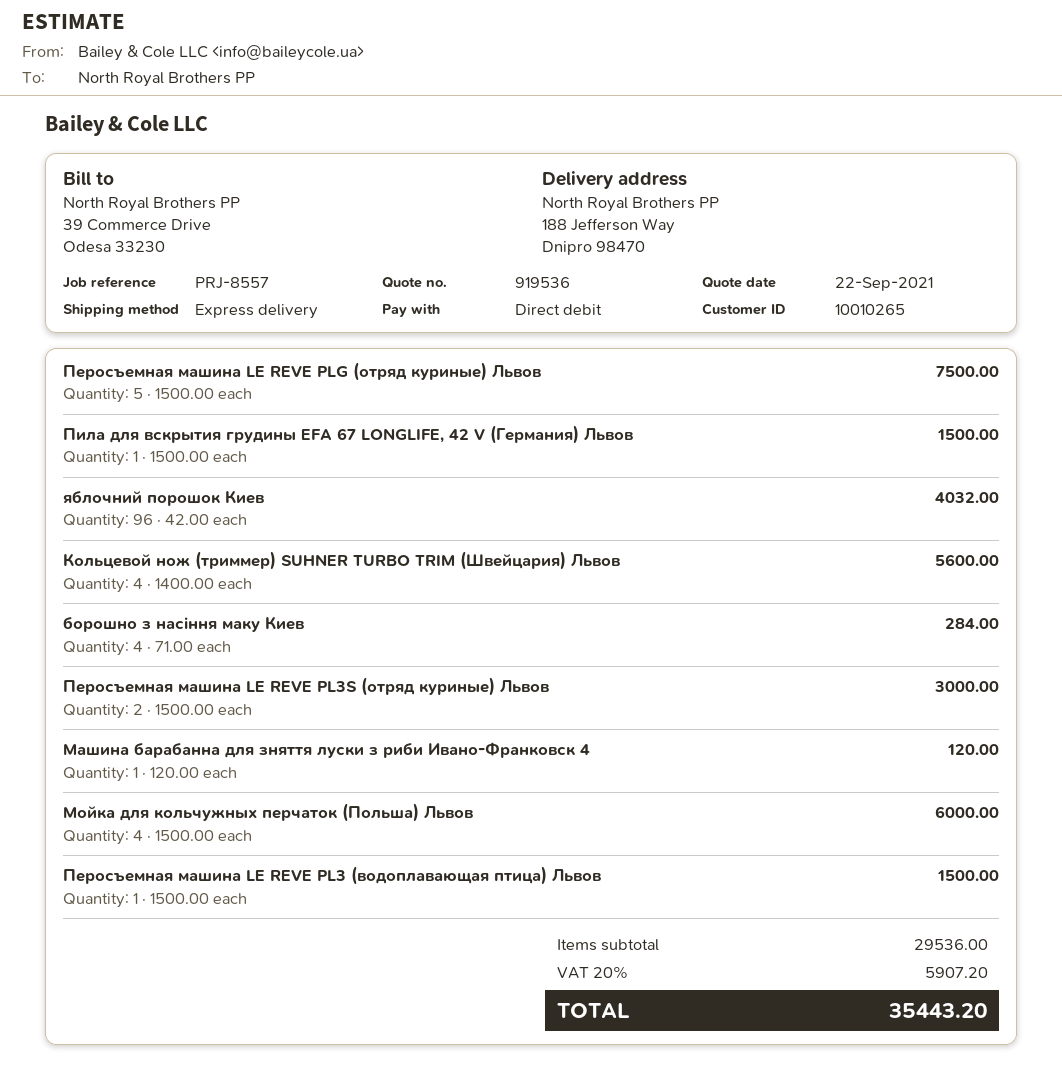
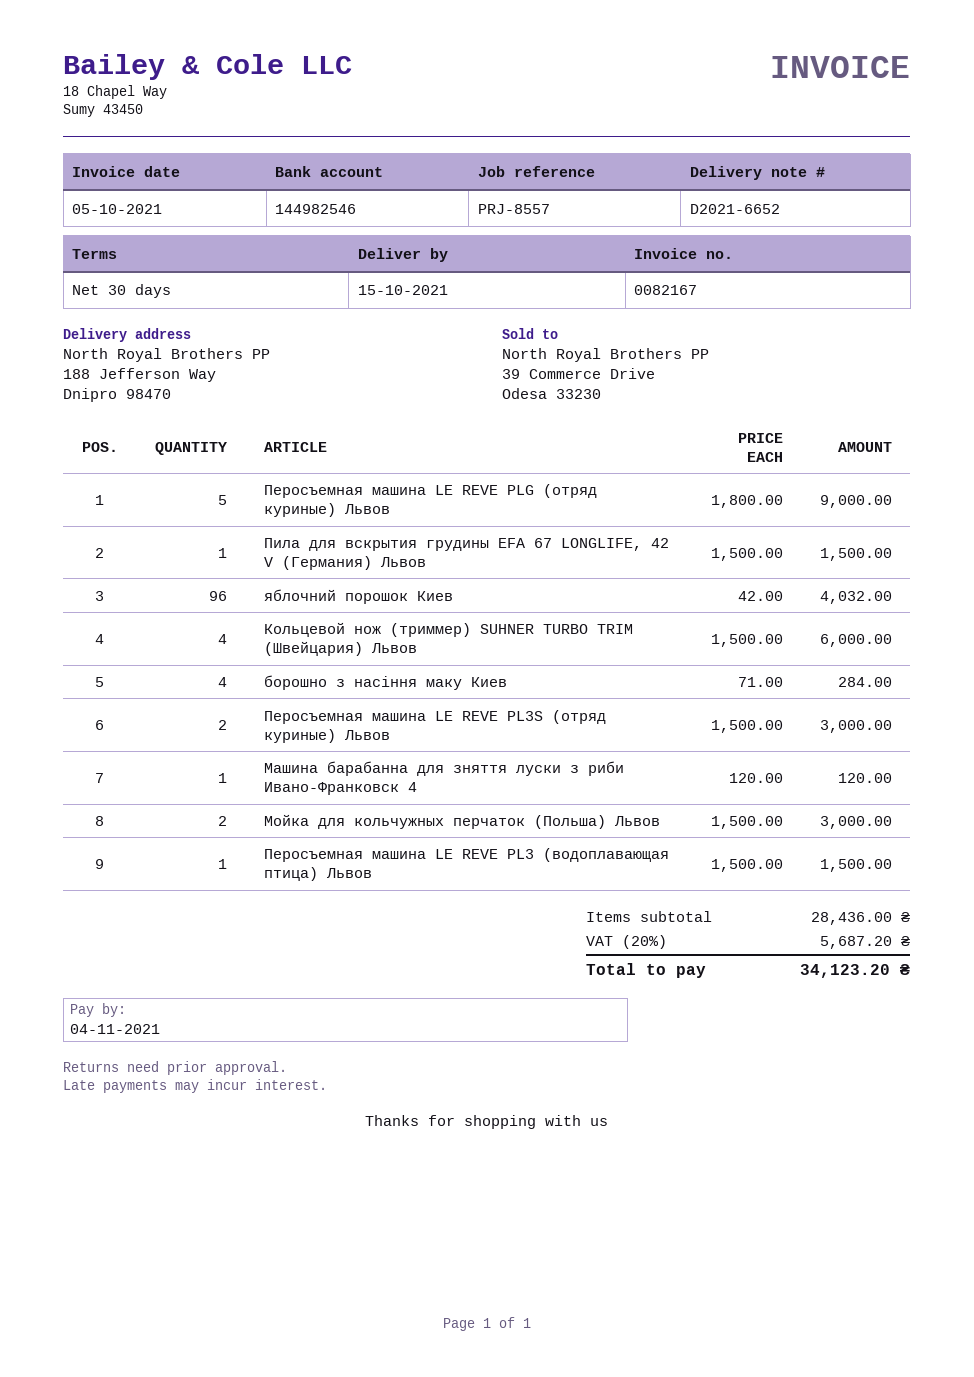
Перосъемная машина LE REVE PLG (отряд куриные) Львов: 5 x 1500.00 = 7500.00 -> 5 x 1800.00 = 9000.00
Кольцевой нож (триммер) SUHNER TURBO TRIM (Швейцария) Львов: 4 x 1400.00 = 5600.00 -> 4 x 1500.00 = 6000.00
Мойка для кольчужных перчаток (Польша) Львов: 4 x 1500.00 = 6000.00 -> 2 x 1500.00 = 3000.00
subtotal: 29536.00 -> 28436.00
tax: 20% = 5907.20 -> 20% = 5687.20
total: 35443.20 -> 34123.20

